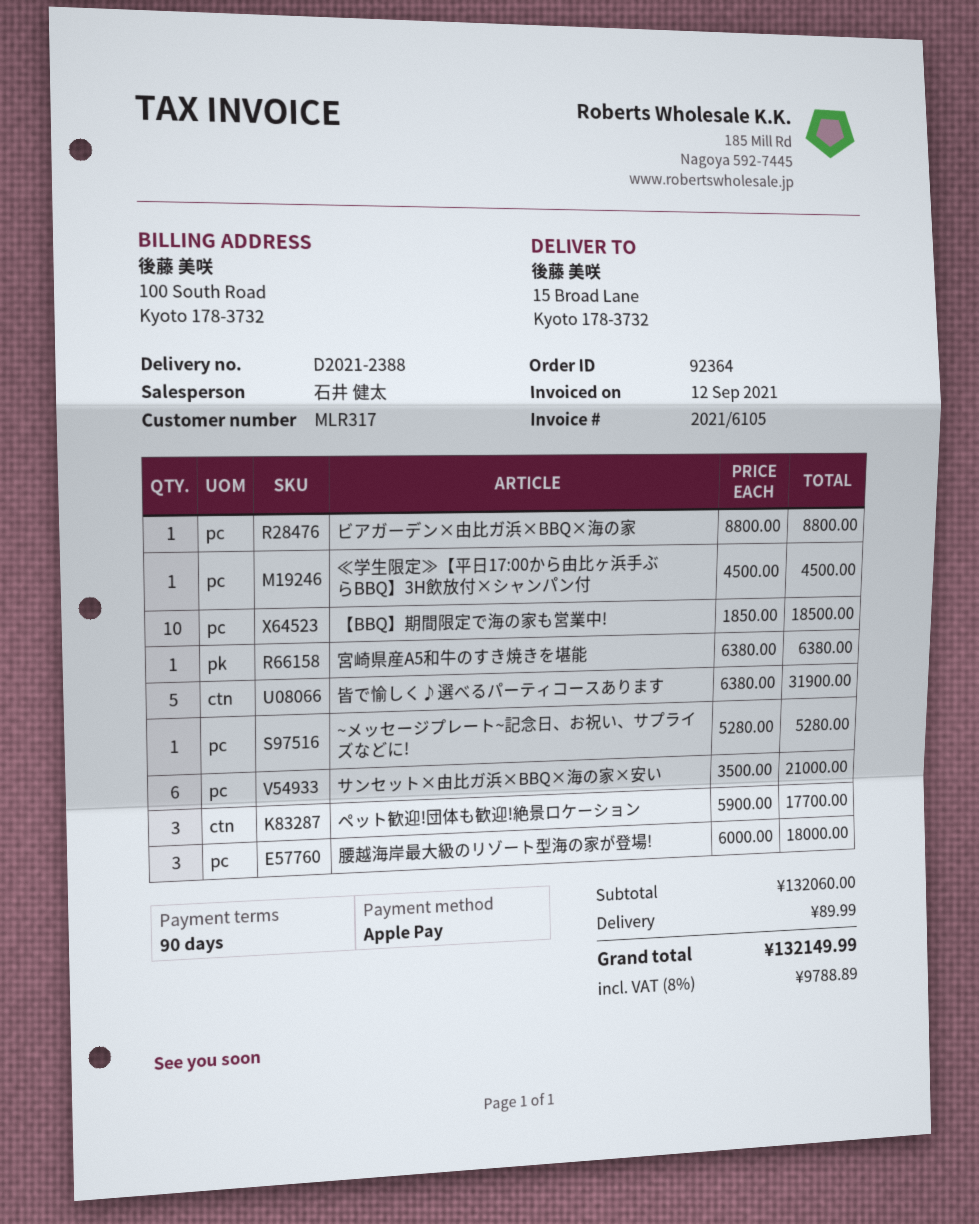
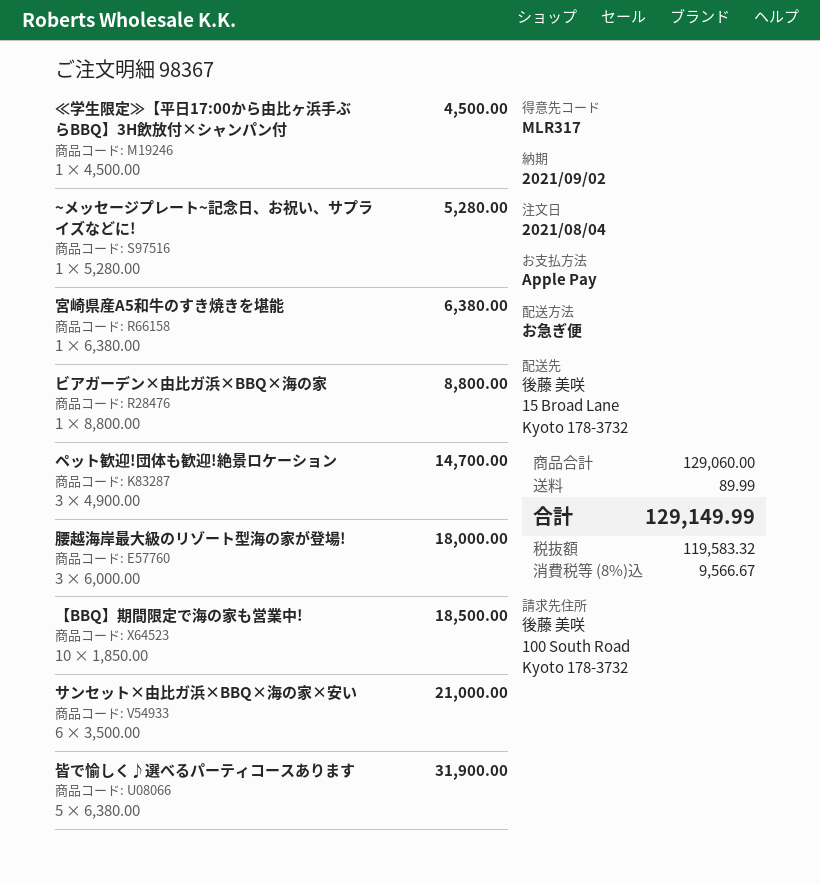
order number: 92364 -> 98367
ペット歓迎!団体も歓迎!絶景ロケーション: 3 x 5900.00 = 17700.00 -> 3 x 4900.00 = 14700.00
subtotal: 132060.00 -> 129060.00
tax: 8% = 9788.89 -> 8% = 9566.67
total: 132149.99 -> 129149.99

